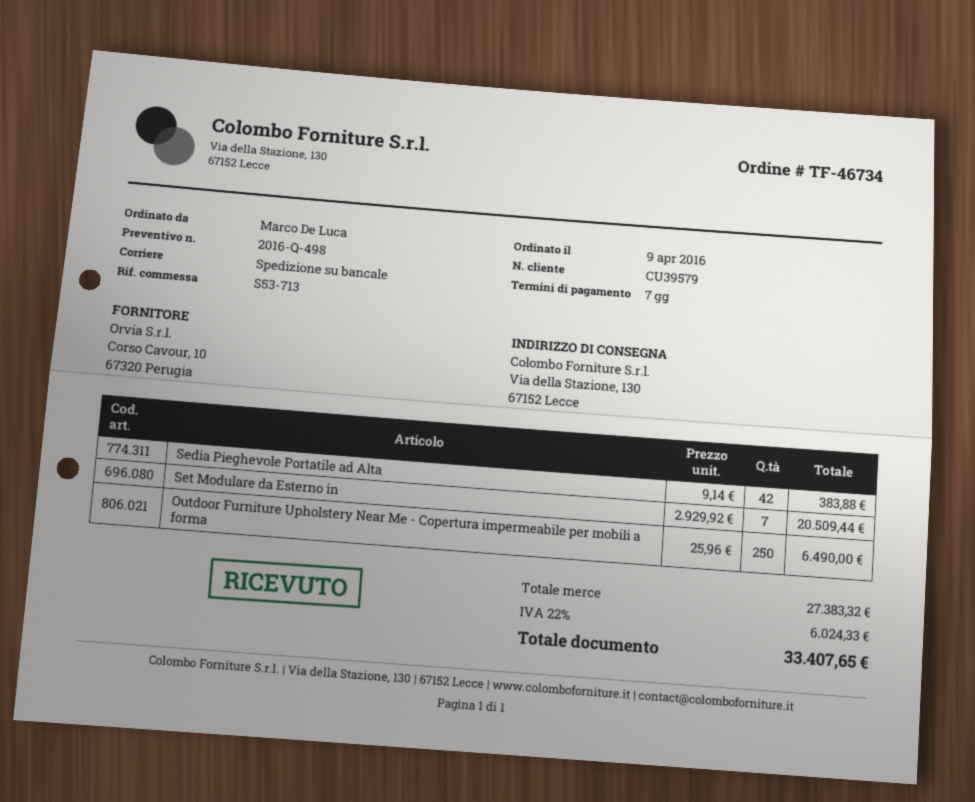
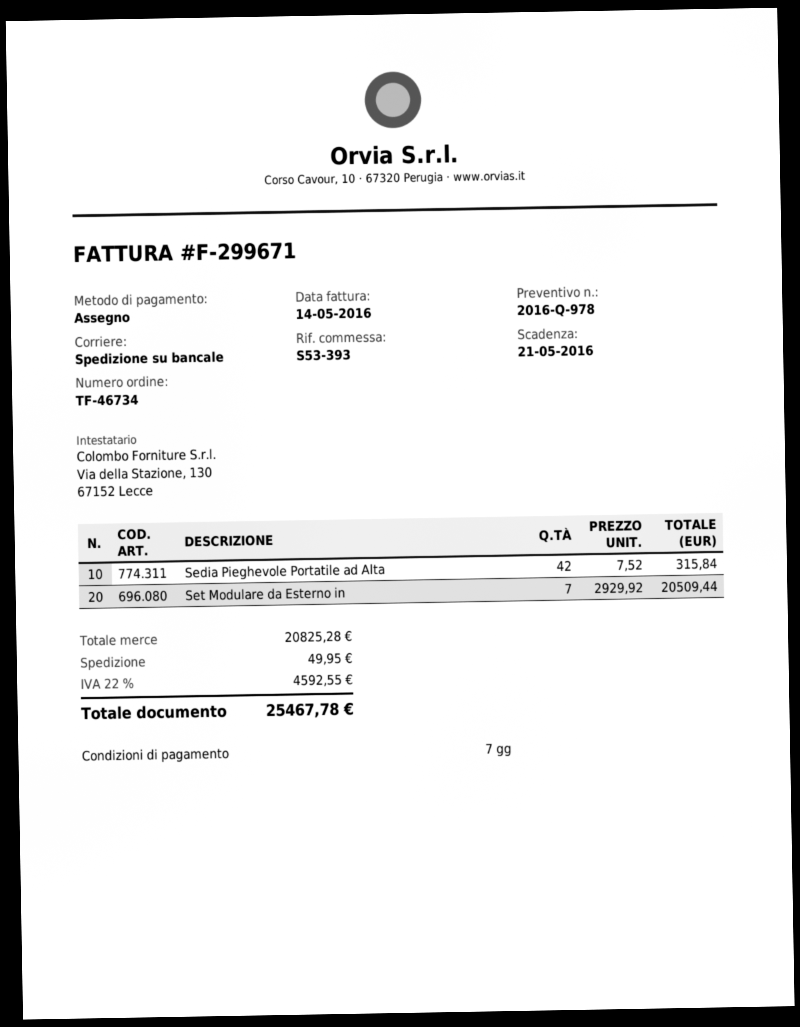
quote number: 2016-Q-498 -> 2016-Q-978
reference: S53-713 -> S53-393
Sedia Pieghevole Portatile ad Alta: 42 x 9.14 = 383.88 -> 42 x 7.52 = 315.84
Outdoor Furniture Upholstery Near Me - Copertura impermeabile per mobili a forma: 250 x 25.96 = 6490.00 -> none
subtotal: 27383.32 -> 20825.28
shipping: none -> 49.95
tax: 22% = 6024.33 -> 22% = 4592.55
total: 33407.65 -> 25467.78

